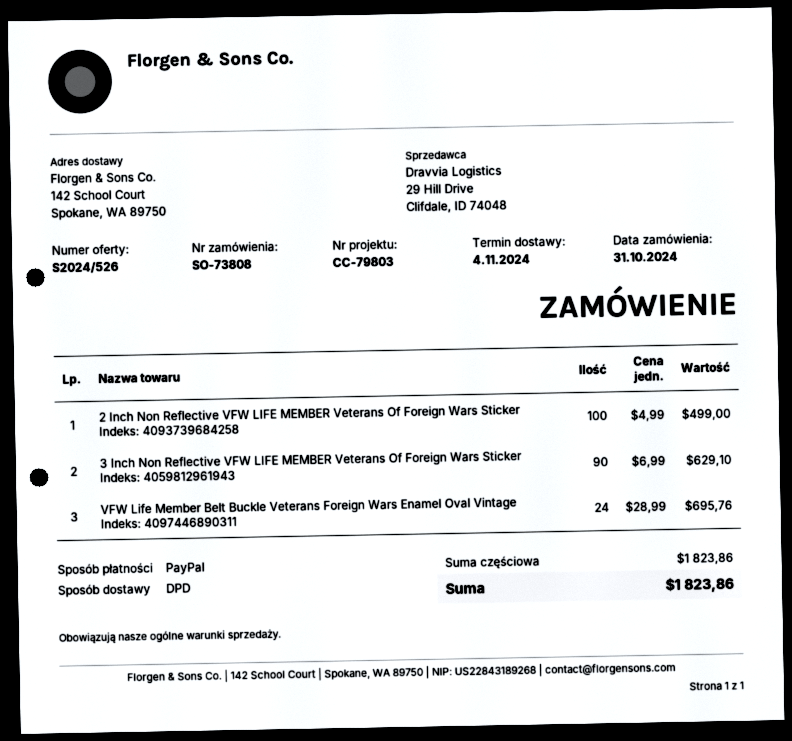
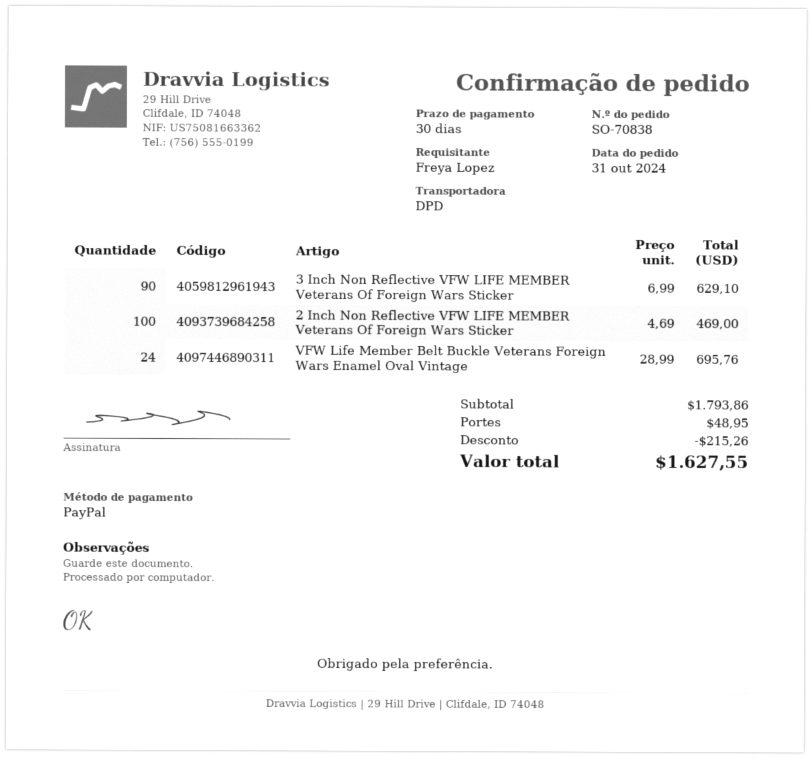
order number: SO-73808 -> SO-70838
2 Inch Non Reflective VFW LIFE MEMBER Veterans Of Foreign Wars Sticker: 100 x 4.99 = 499.00 -> 100 x 4.69 = 469.00
subtotal: 1823.86 -> 1793.86
discount: none -> 215.26
shipping: none -> 48.95
total: 1823.86 -> 1627.55

